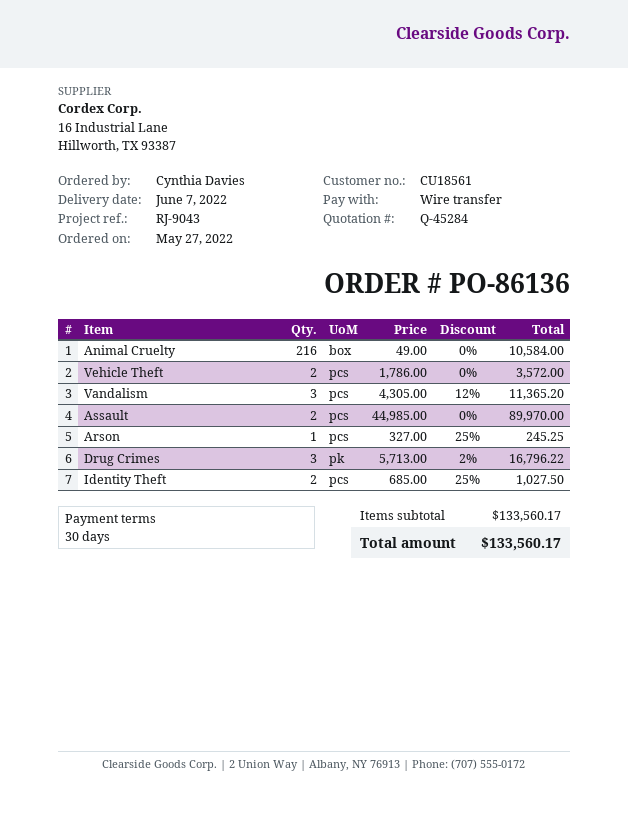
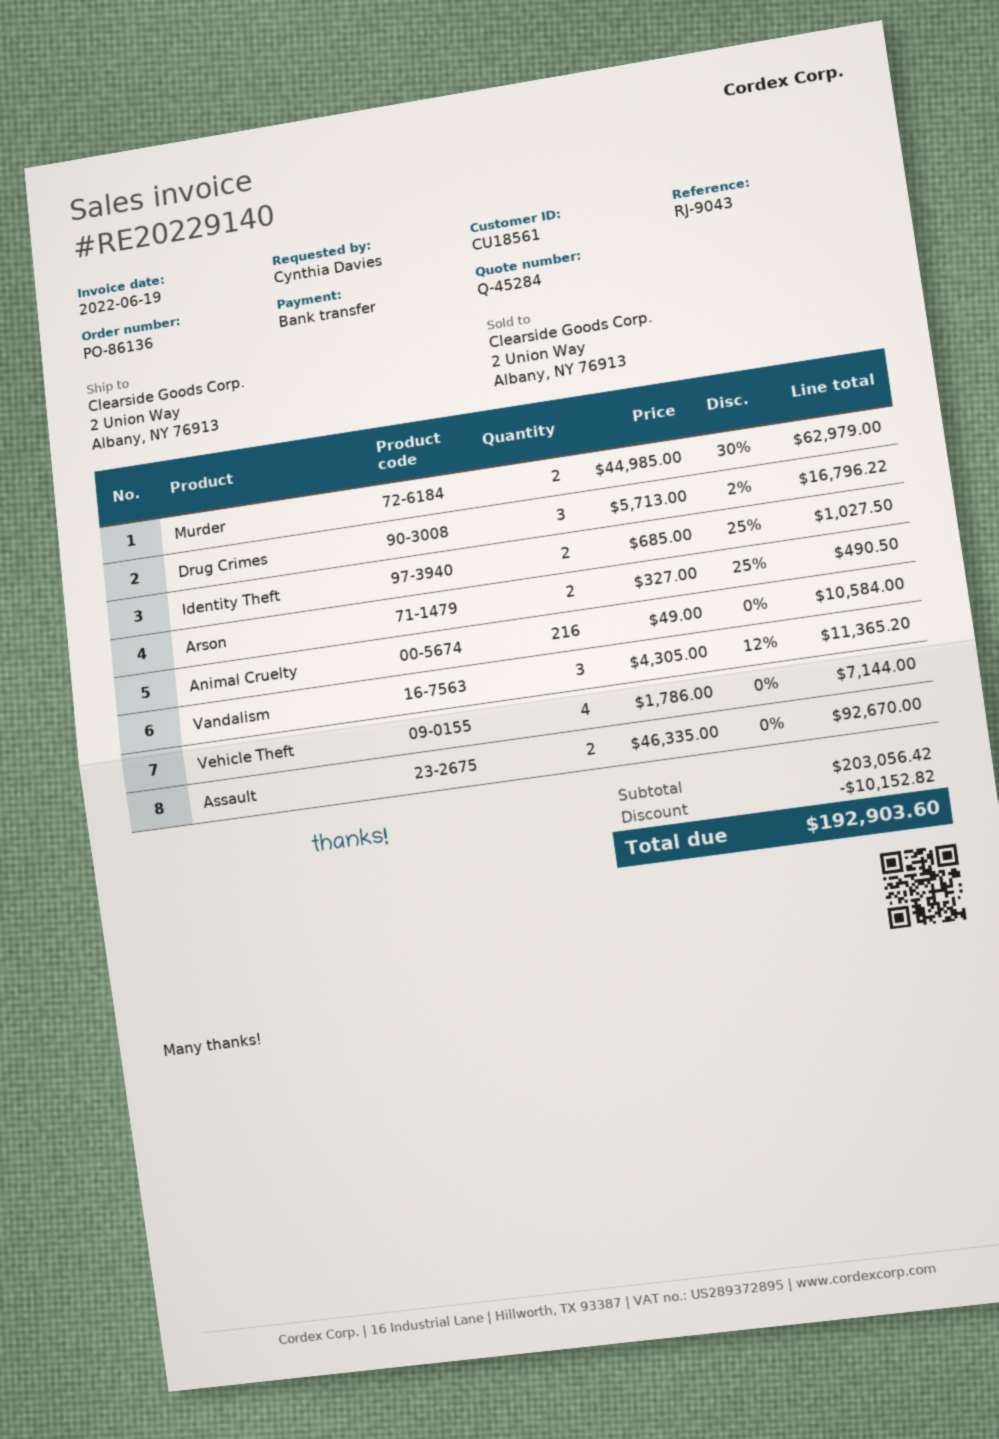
Vehicle Theft: 2 x 1786.00 = 3572.00 -> 4 x 1786.00 = 7144.00
Assault: 2 x 44985.00 = 89970.00 -> 2 x 46335.00 = 92670.00
Arson: 1 x 327.00 - 25% = 245.25 -> 2 x 327.00 - 25% = 490.50
Murder: none -> 2 x 44985.00 - 30% = 62979.00
subtotal: 133560.17 -> 203056.42
discount: none -> 10152.82
total: 133560.17 -> 192903.60

